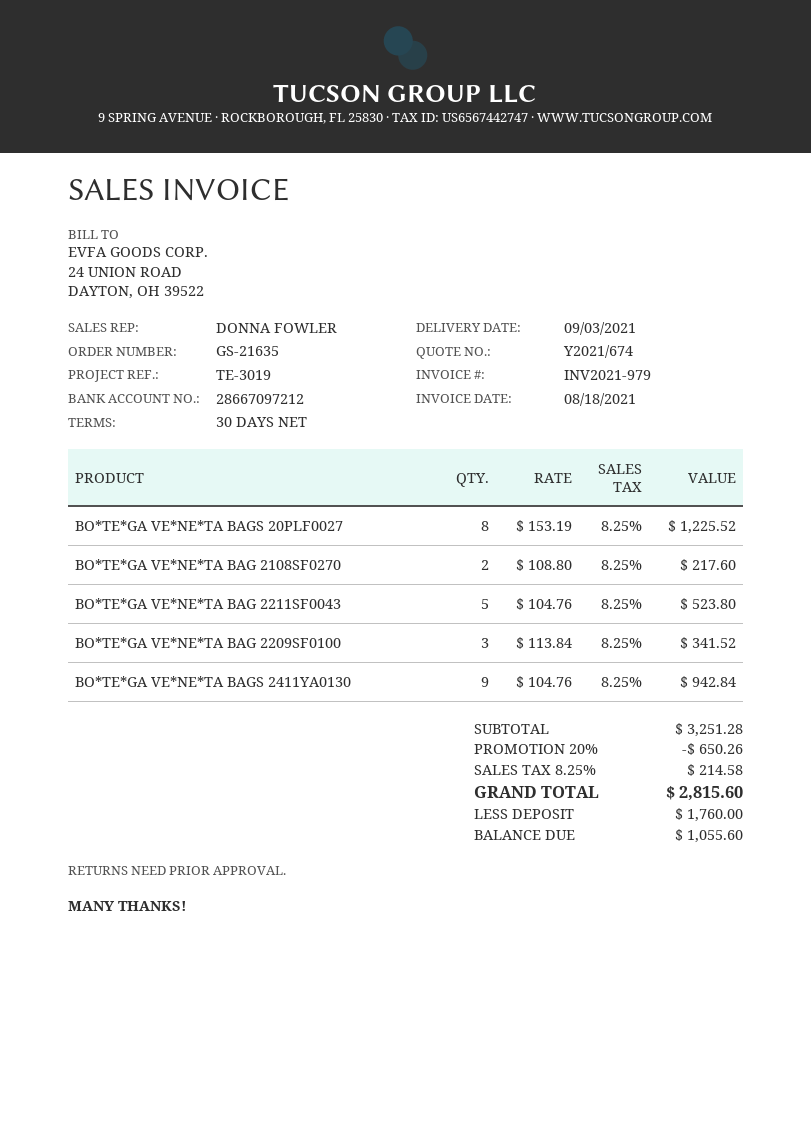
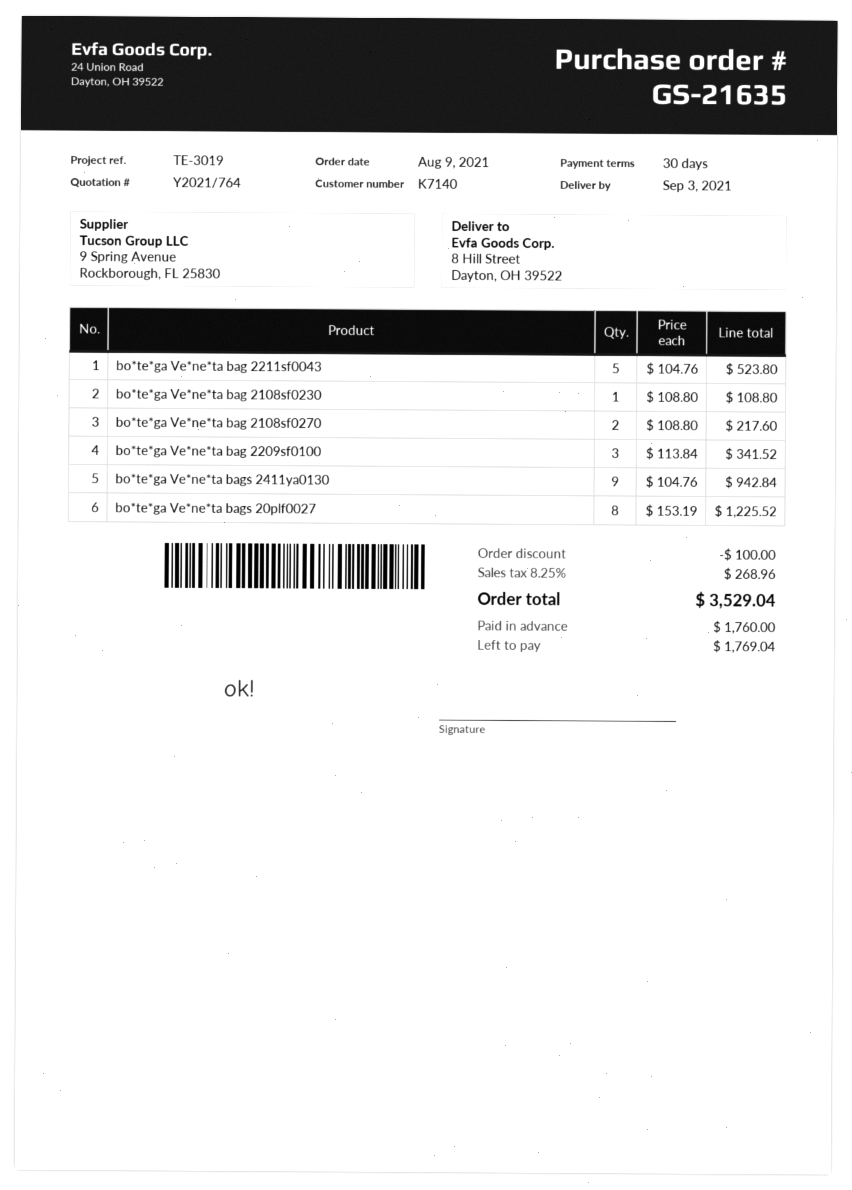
quote number: Y2021/674 -> Y2021/764
bo*te*ga Ve*ne*ta bag 2108sf0230: none -> 1 x 108.80 = 108.80
discount: 650.26 -> 100.00
tax: 8.25% = 214.58 -> 8.25% = 268.96
total: 2815.60 -> 3529.04
balance: 1055.60 -> 1769.04

